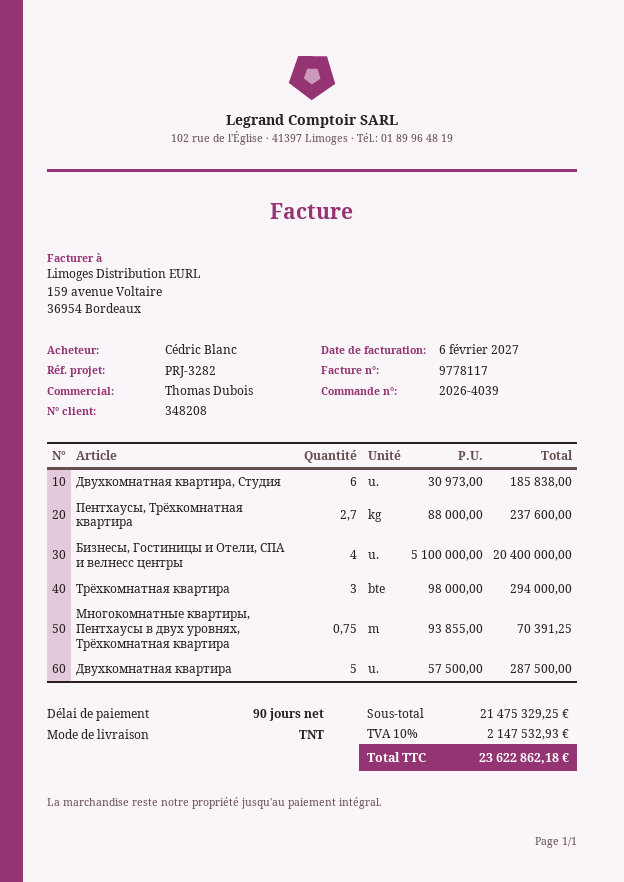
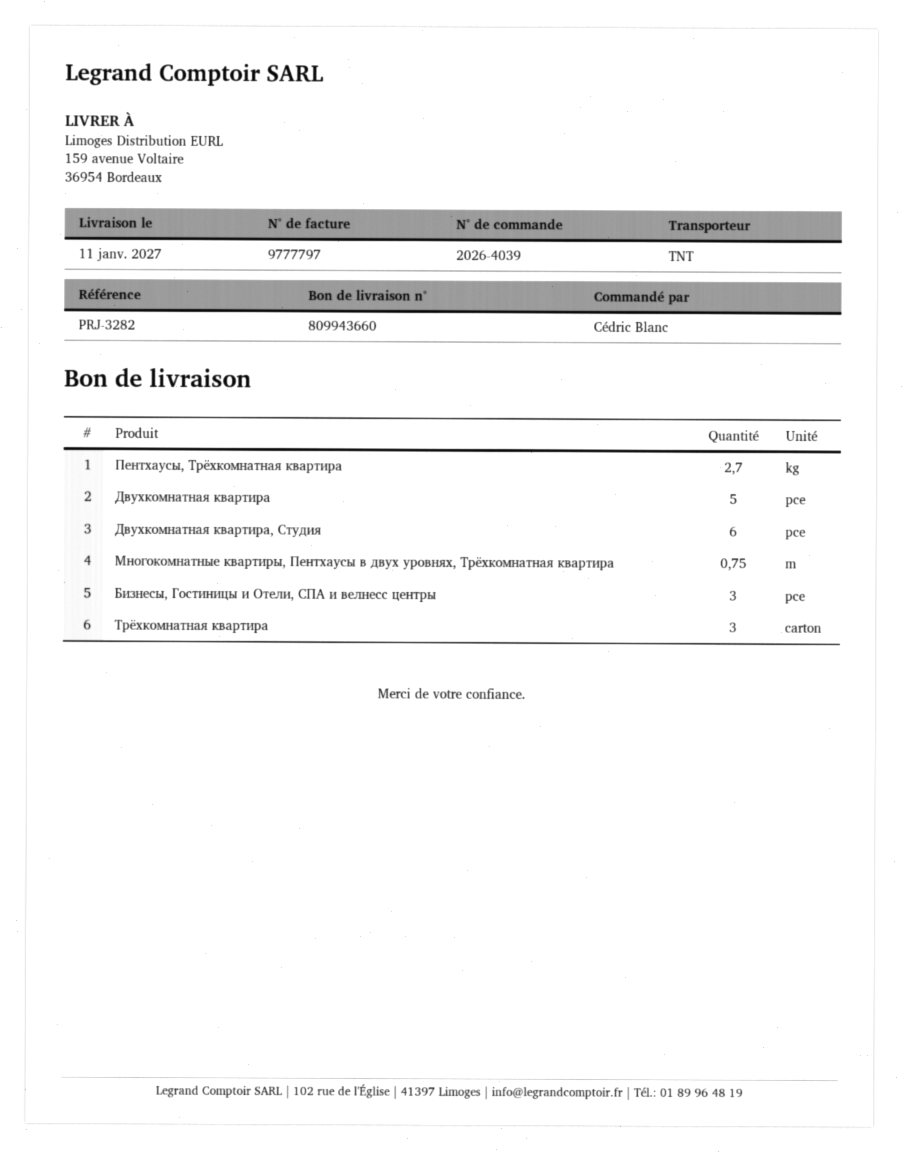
invoice number: 9778117 -> 9777797
Бизнесы, Гостиницы и Отели, СПА и велнесс центры: 4 -> 3

